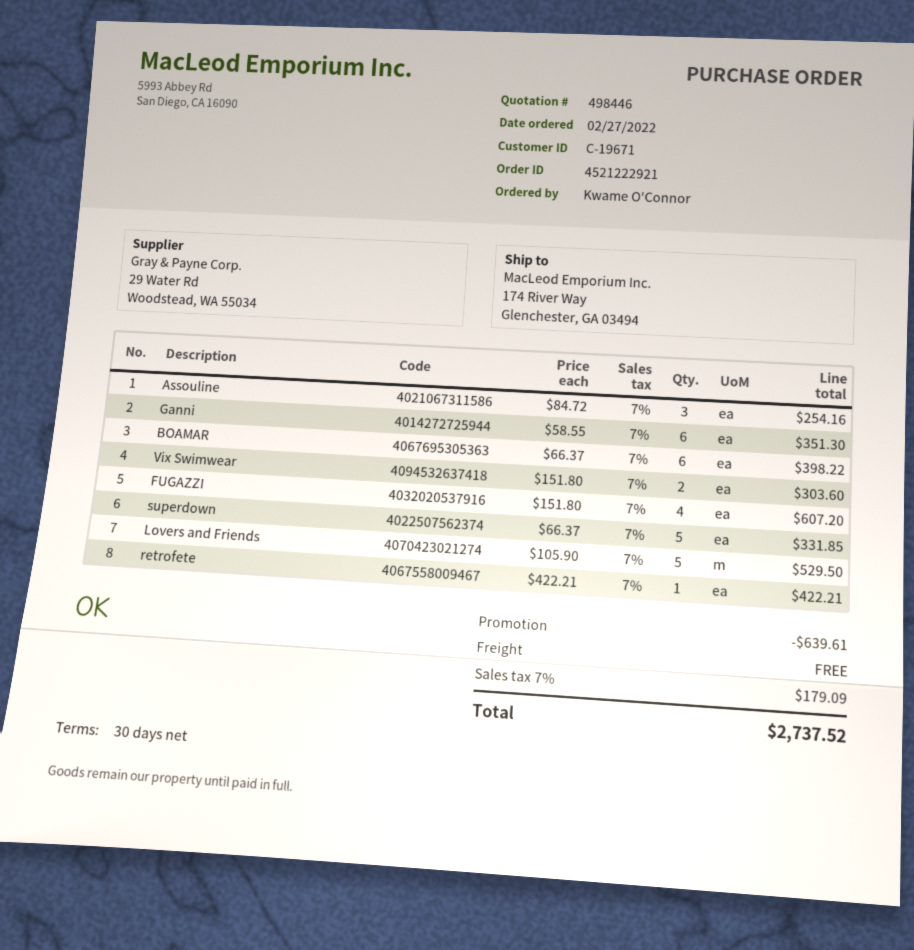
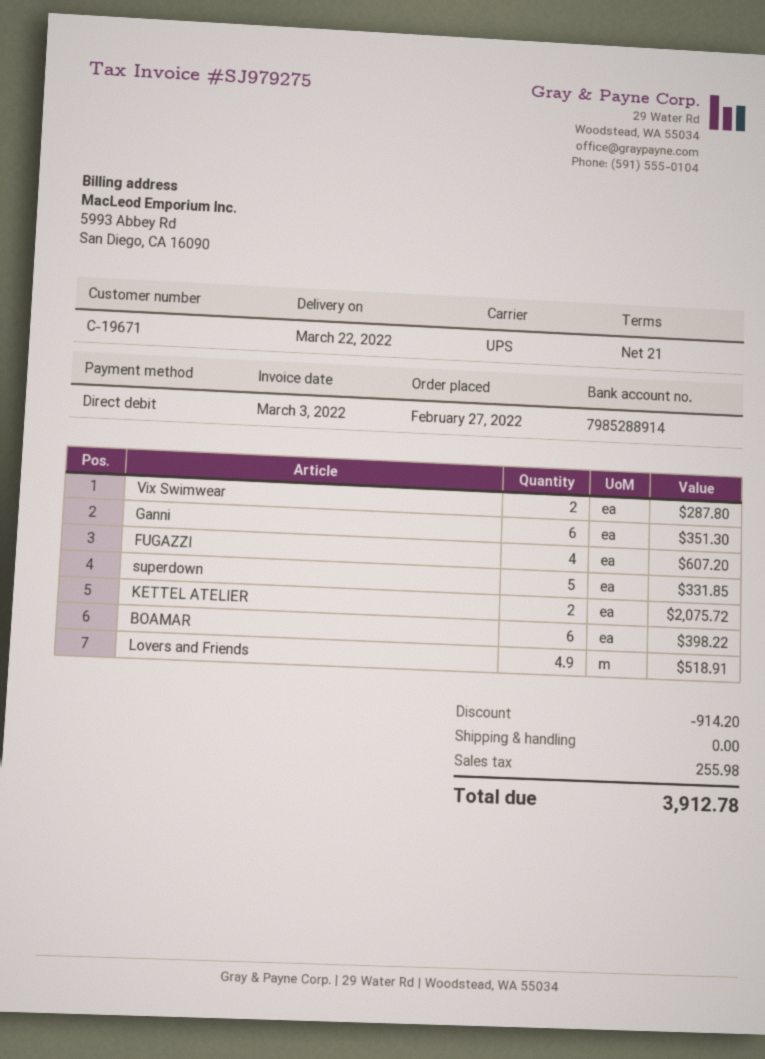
payment terms: 30 days -> 21 days
Assouline: 3 for 254.16 -> none
Vix Swimwear: 2 for 303.60 -> 2 for 287.80
Lovers and Friends: 5 for 529.50 -> 4.9 for 518.91
retrofete: 1 for 422.21 -> none
KETTEL ATELIER: none -> 2 for 2075.72
discount: 639.61 -> 914.20
tax: 179.09 -> 255.98
total: 2737.52 -> 3912.78

